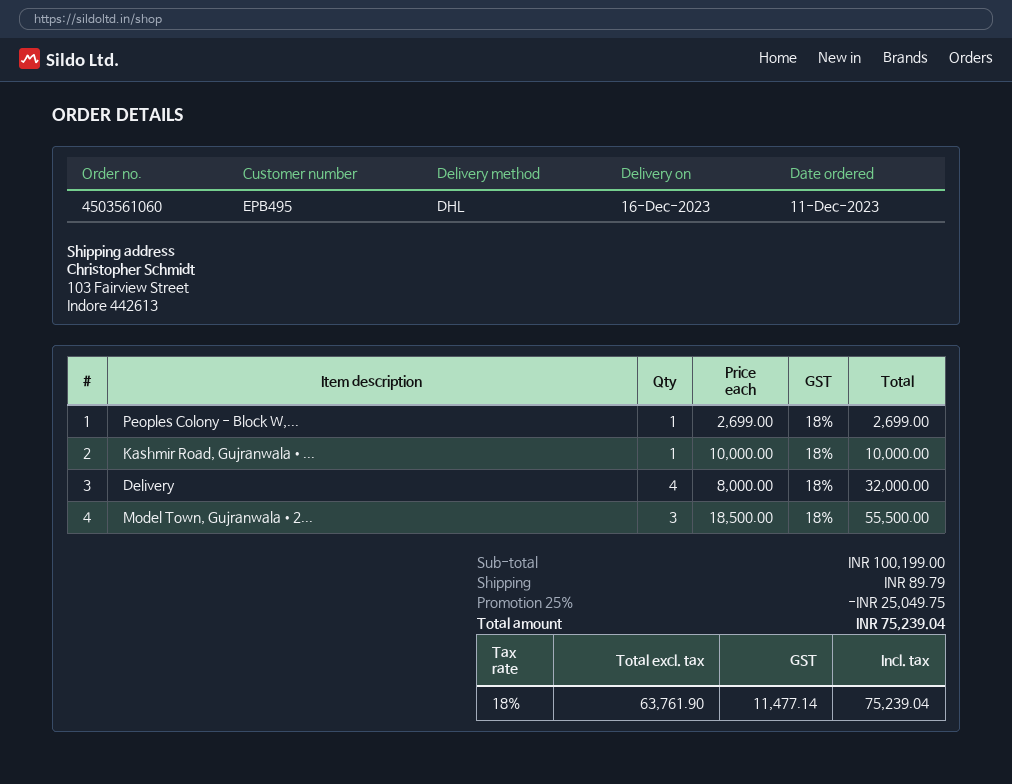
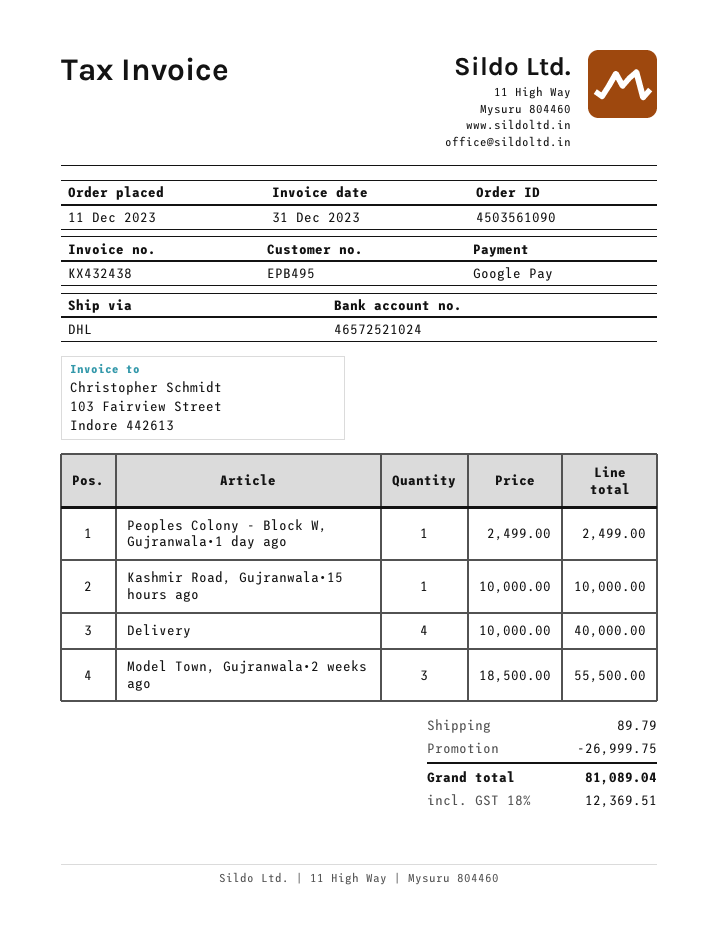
order number: 4503561060 -> 4503561090
Peoples Colony - Block W,...: 1 x 2699.00 = 2699.00 -> 1 x 2499.00 = 2499.00
Delivery: 4 x 8000.00 = 32000.00 -> 4 x 10000.00 = 40000.00
discount: 25049.75 -> 26999.75
tax: 18% = 11477.14 -> 18% = 12369.51
total: 75239.04 -> 81089.04

